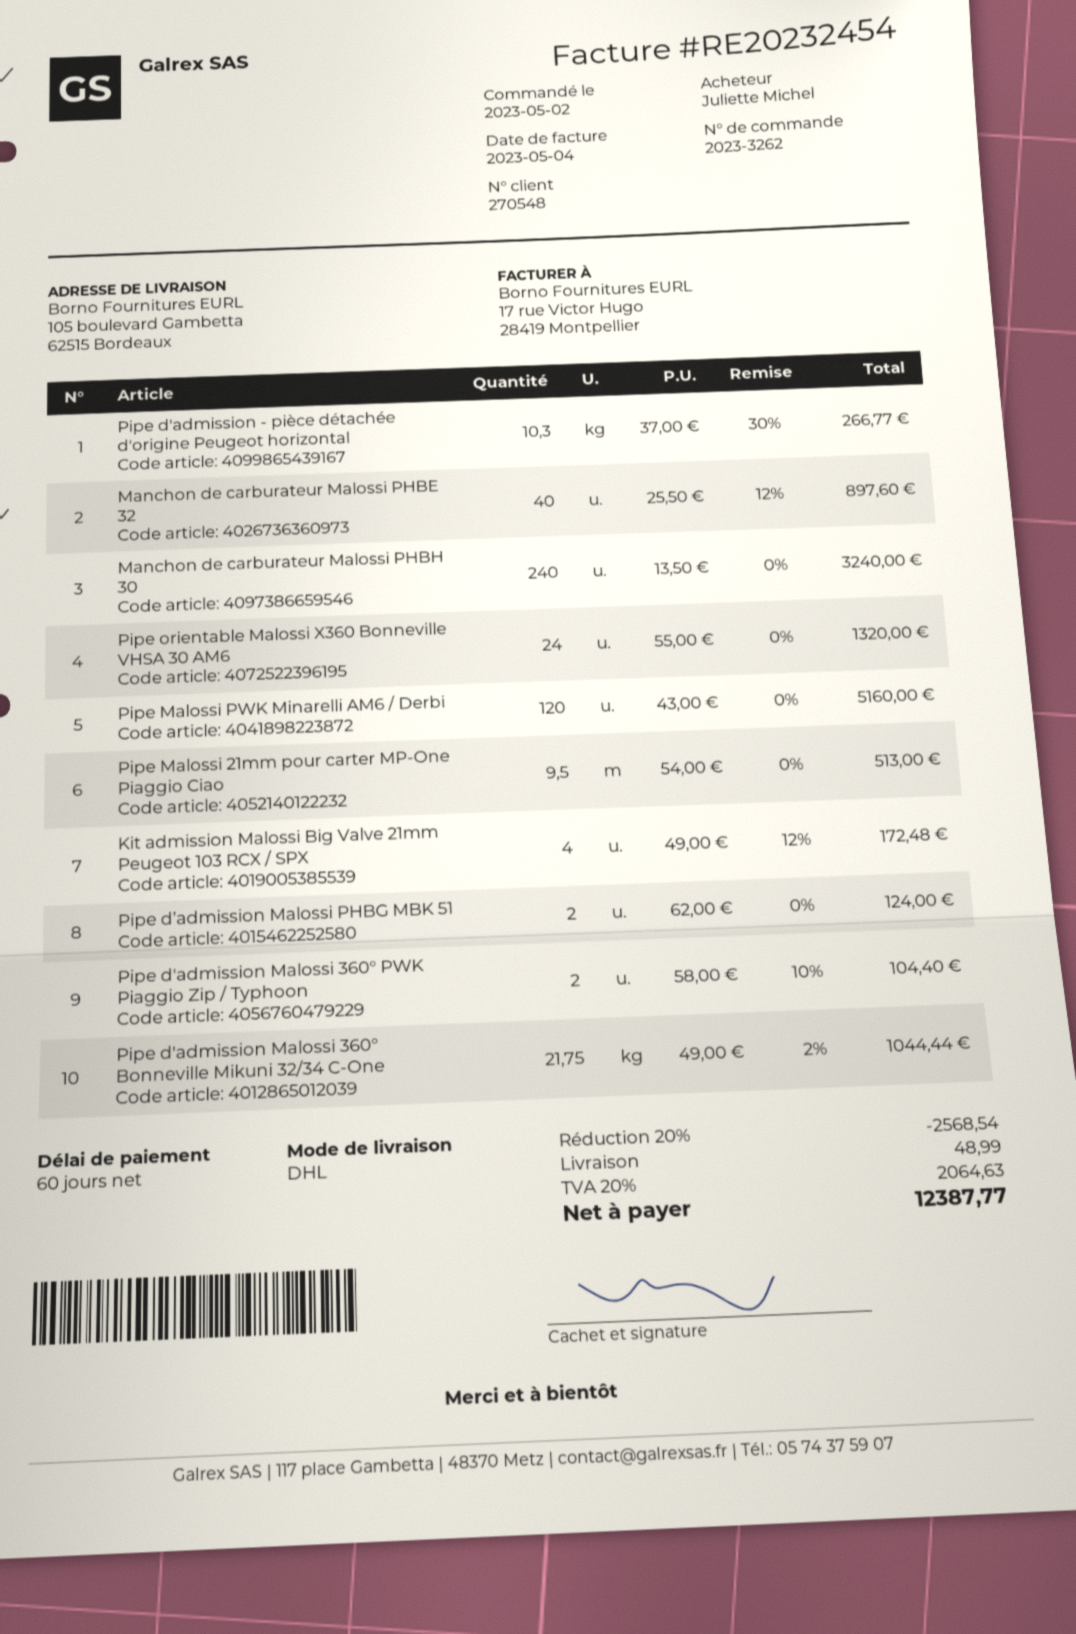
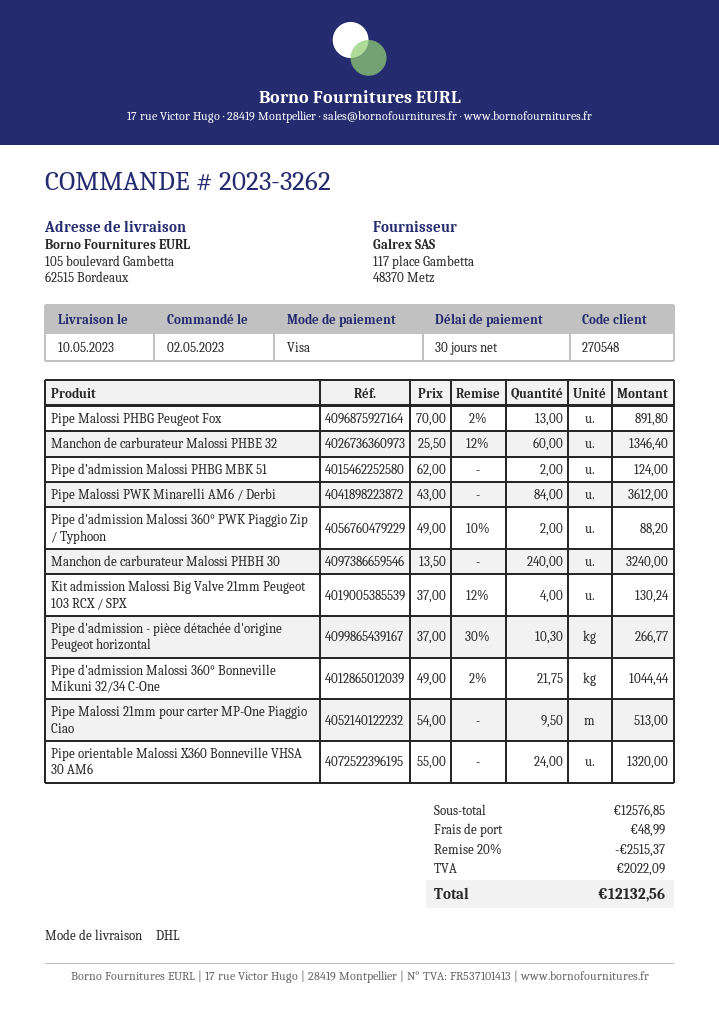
payment terms: 60 days -> 30 days
Manchon de carburateur Malossi PHBE 32: 40 x 25.50 - 12% = 897.60 -> 60 x 25.50 - 12% = 1346.40
Pipe Malossi PWK Minarelli AM6 / Derbi: 120 x 43.00 = 5160.00 -> 84 x 43.00 = 3612.00
Kit admission Malossi Big Valve 21mm Peugeot 103 RCX / SPX: 4 x 49.00 - 12% = 172.48 -> 4 x 37.00 - 12% = 130.24
Pipe d'admission Malossi 360° PWK Piaggio Zip / Typhoon: 2 x 58.00 - 10% = 104.40 -> 2 x 49.00 - 10% = 88.20
Pipe Malossi PHBG Peugeot Fox: none -> 13 x 70.00 - 2% = 891.80
discount: 20% = 2568.54 -> 20% = 2515.37
tax: 2064.63 -> 2022.09
total: 12387.77 -> 12132.56

